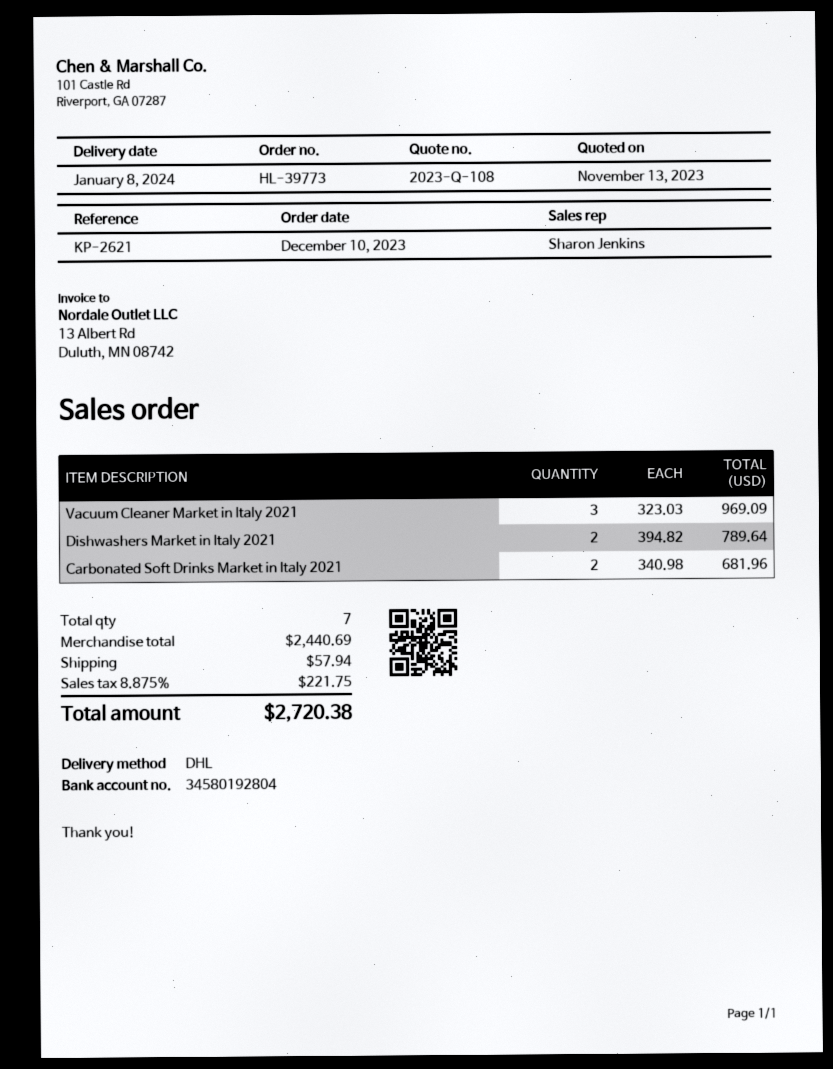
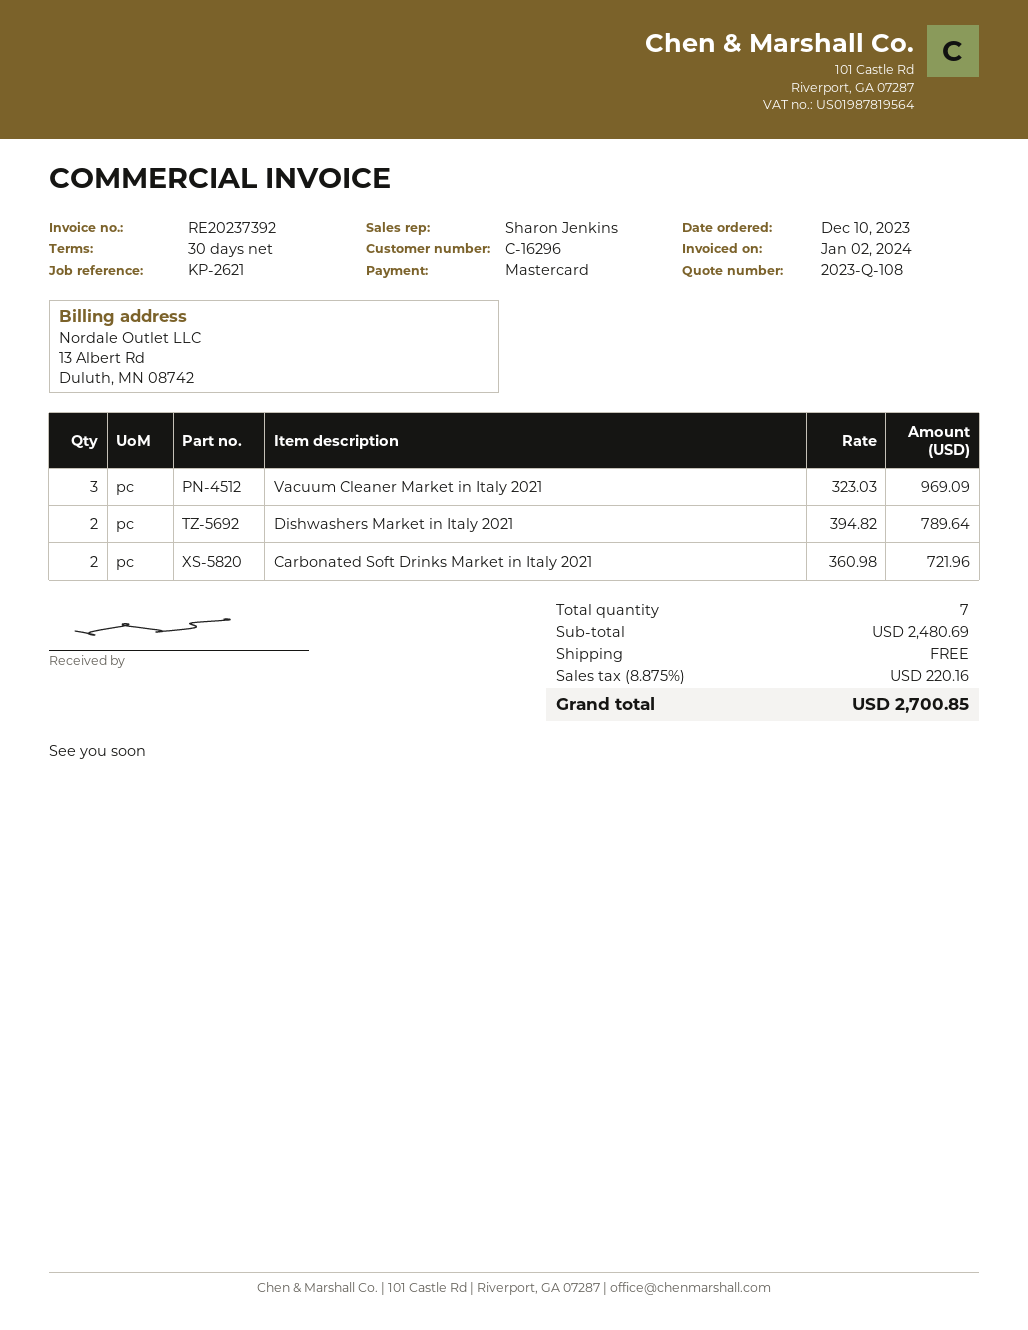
Carbonated Soft Drinks Market in Italy 2021: 2 x 340.98 = 681.96 -> 2 x 360.98 = 721.96
subtotal: 2440.69 -> 2480.69
shipping: 57.94 -> 0.00
tax: 8.875% = 221.75 -> 8.875% = 220.16
total: 2720.38 -> 2700.85

